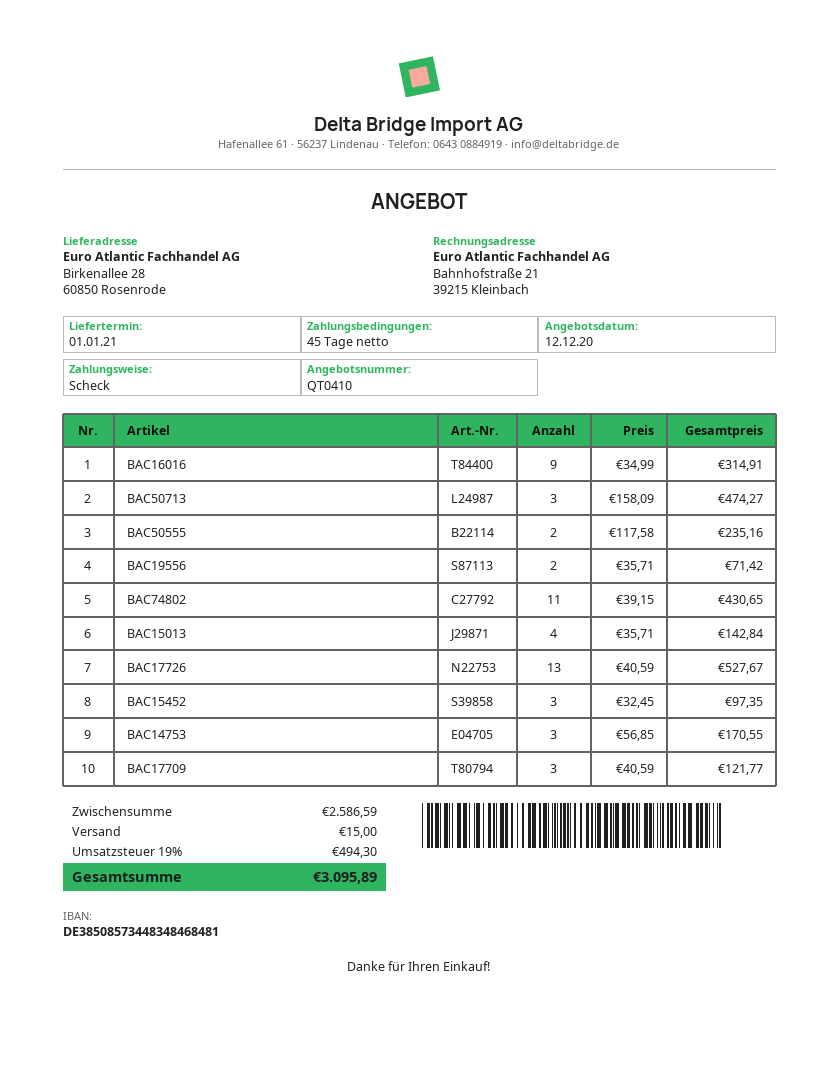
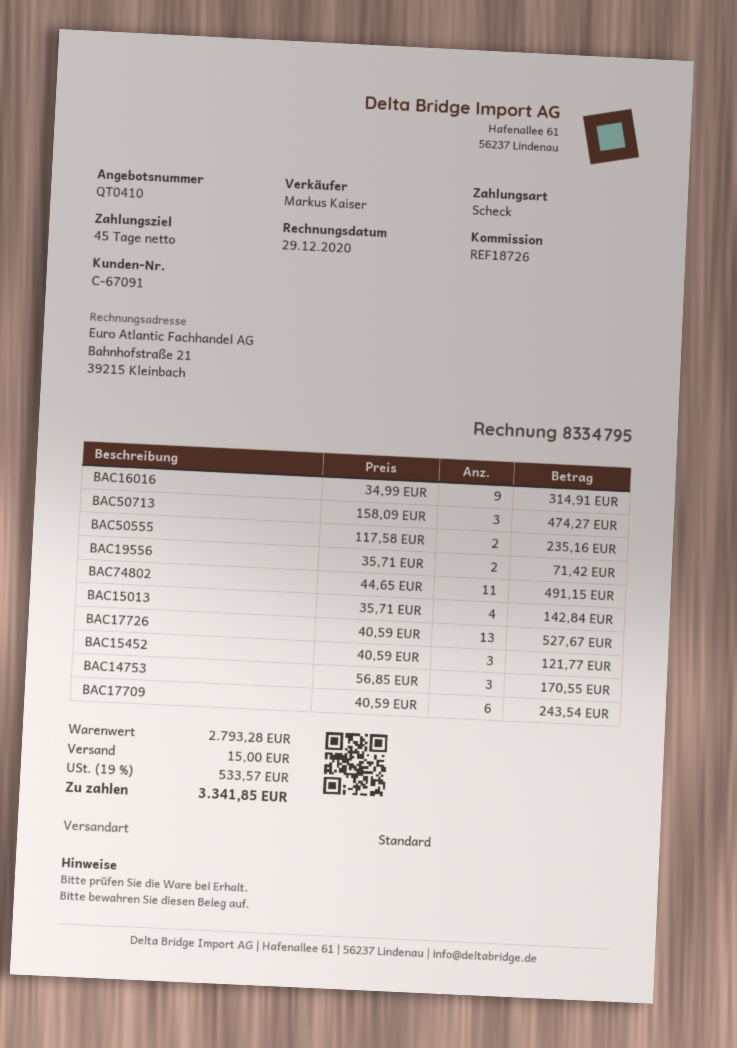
BAC74802: 11 x 39.15 = 430.65 -> 11 x 44.65 = 491.15
BAC15452: 3 x 32.45 = 97.35 -> 3 x 40.59 = 121.77
BAC17709: 3 x 40.59 = 121.77 -> 6 x 40.59 = 243.54
subtotal: 2586.59 -> 2793.28
tax: 19% = 494.30 -> 19% = 533.57
total: 3095.89 -> 3341.85

